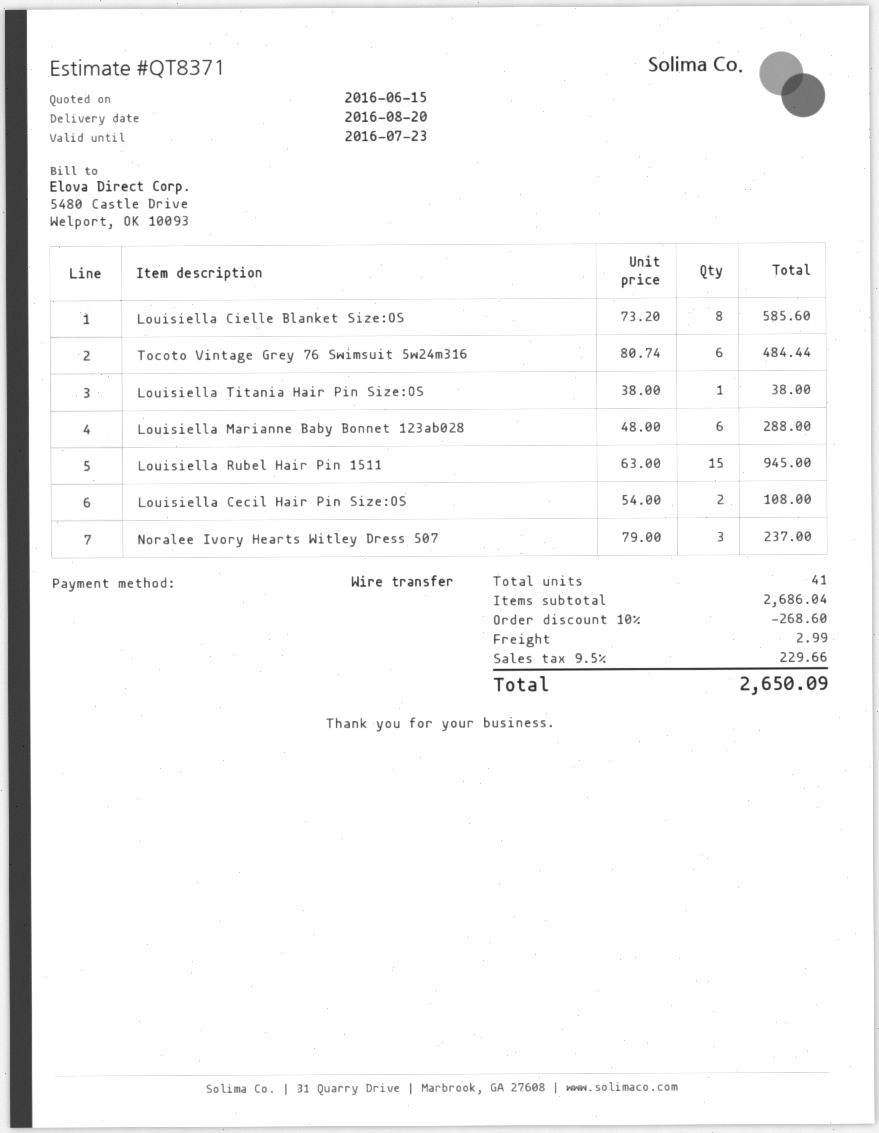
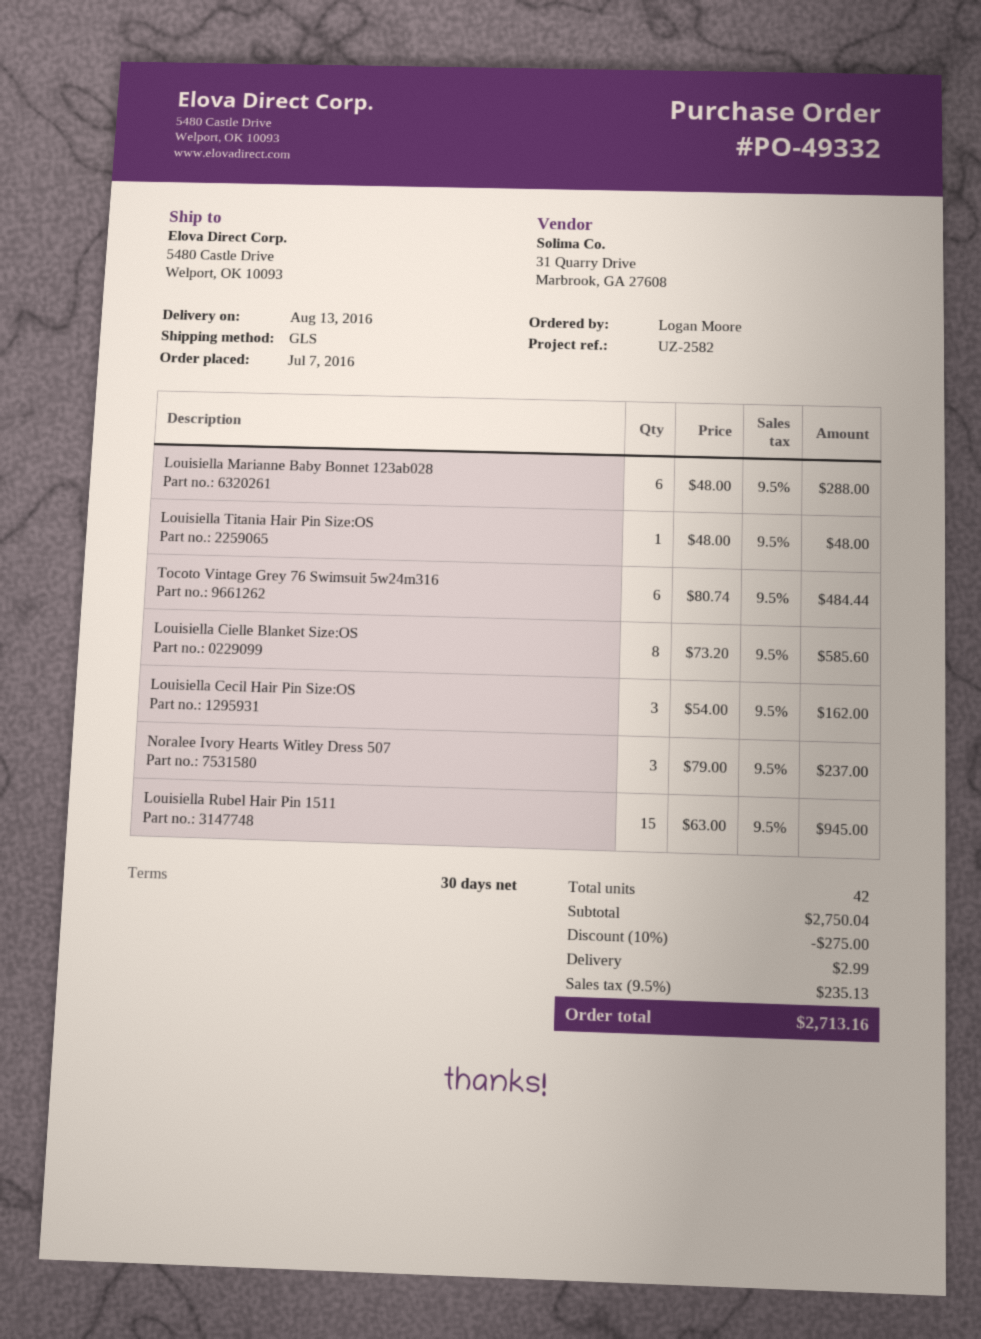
delivery date: 2016-08-20 -> 2016-08-13
Louisiella Titania Hair Pin Size:OS: 1 x 38.00 = 38.00 -> 1 x 48.00 = 48.00
Louisiella Cecil Hair Pin Size:OS: 2 x 54.00 = 108.00 -> 3 x 54.00 = 162.00
total quantity: 41 -> 42
subtotal: 2686.04 -> 2750.04
discount: 10% = 268.60 -> 10% = 275.00
tax: 9.5% = 229.66 -> 9.5% = 235.13
total: 2650.09 -> 2713.16

